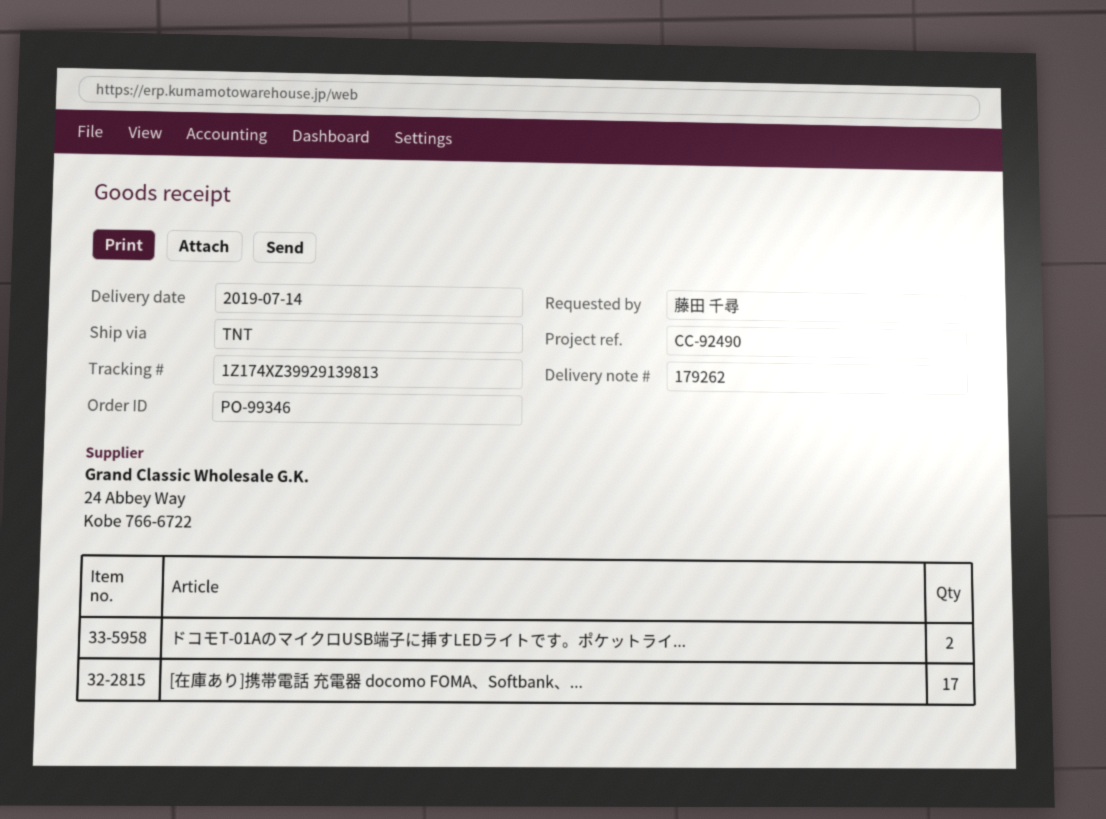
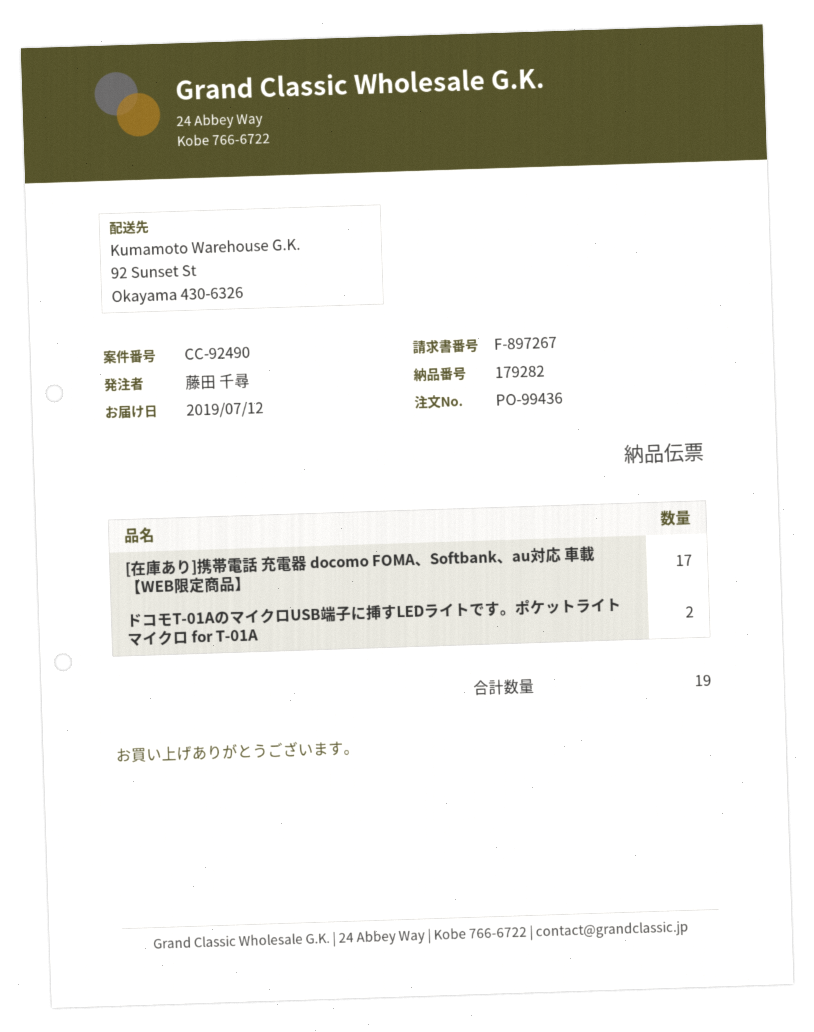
order number: PO-99346 -> PO-99436
delivery note number: 179262 -> 179282
delivery date: 2019-07-14 -> 2019-07-12

